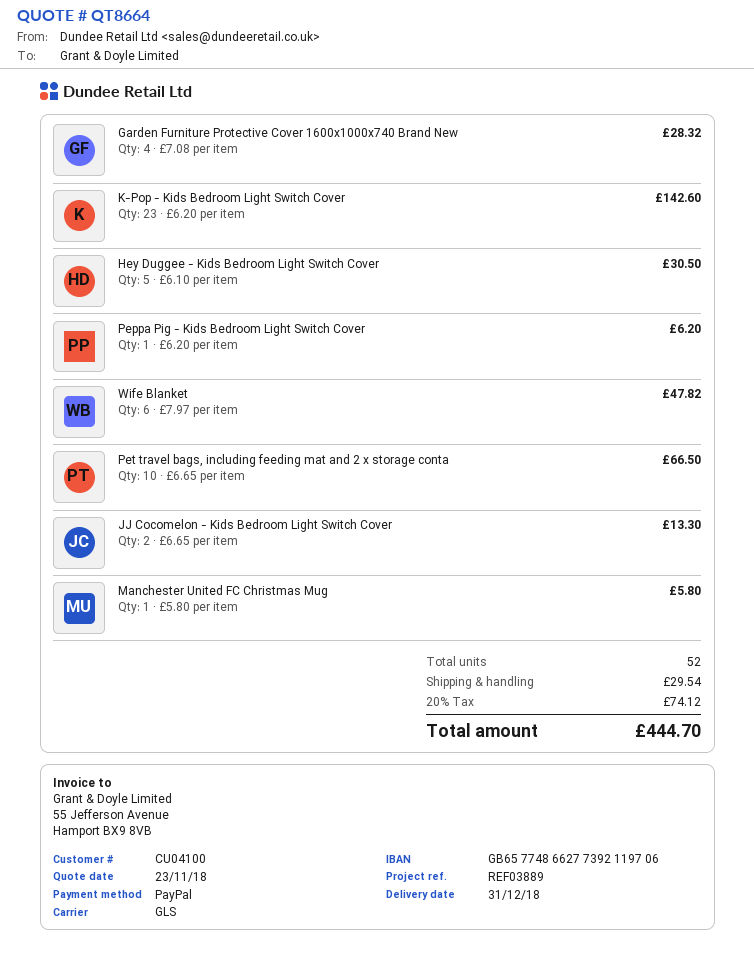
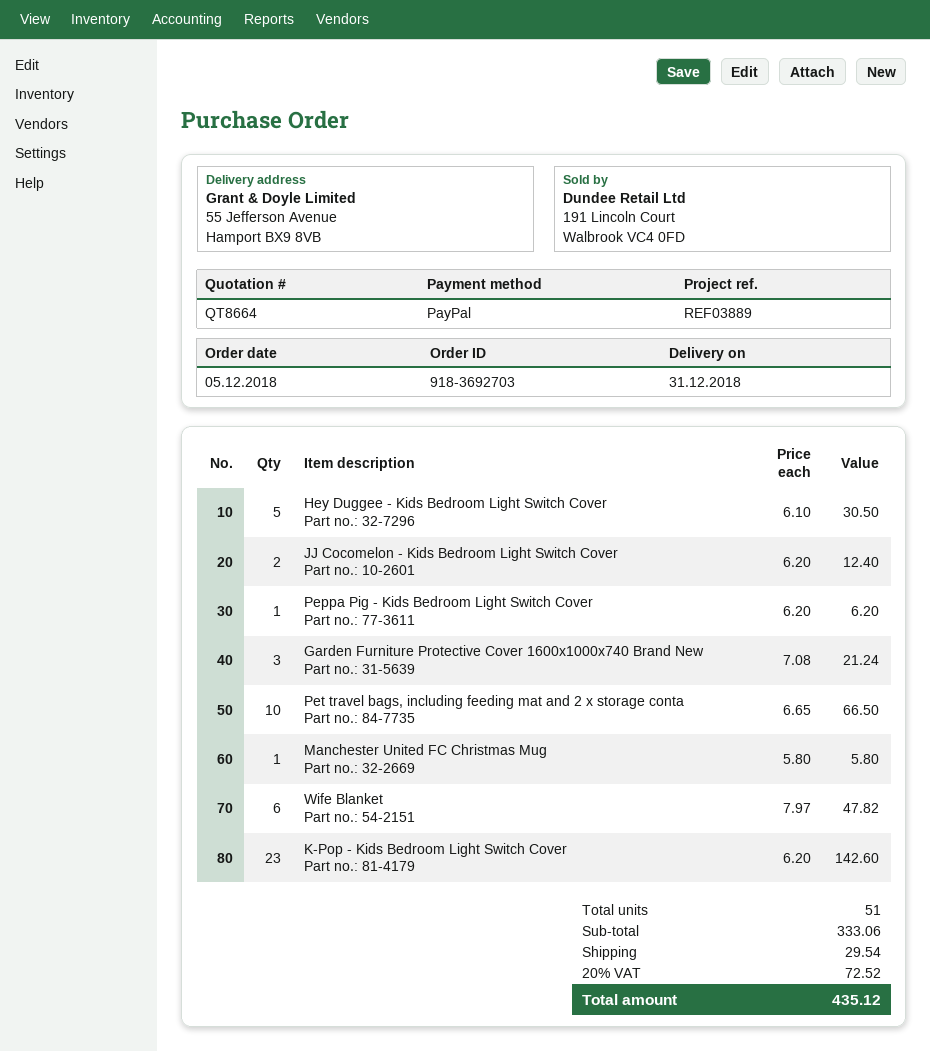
Garden Furniture Protective Cover 1600x1000x740 Brand New: 4 x 7.08 = 28.32 -> 3 x 7.08 = 21.24
JJ Cocomelon - Kids Bedroom Light Switch Cover: 2 x 6.65 = 13.30 -> 2 x 6.20 = 12.40
total quantity: 52 -> 51
tax: 20% = 74.12 -> 20% = 72.52
total: 444.70 -> 435.12

